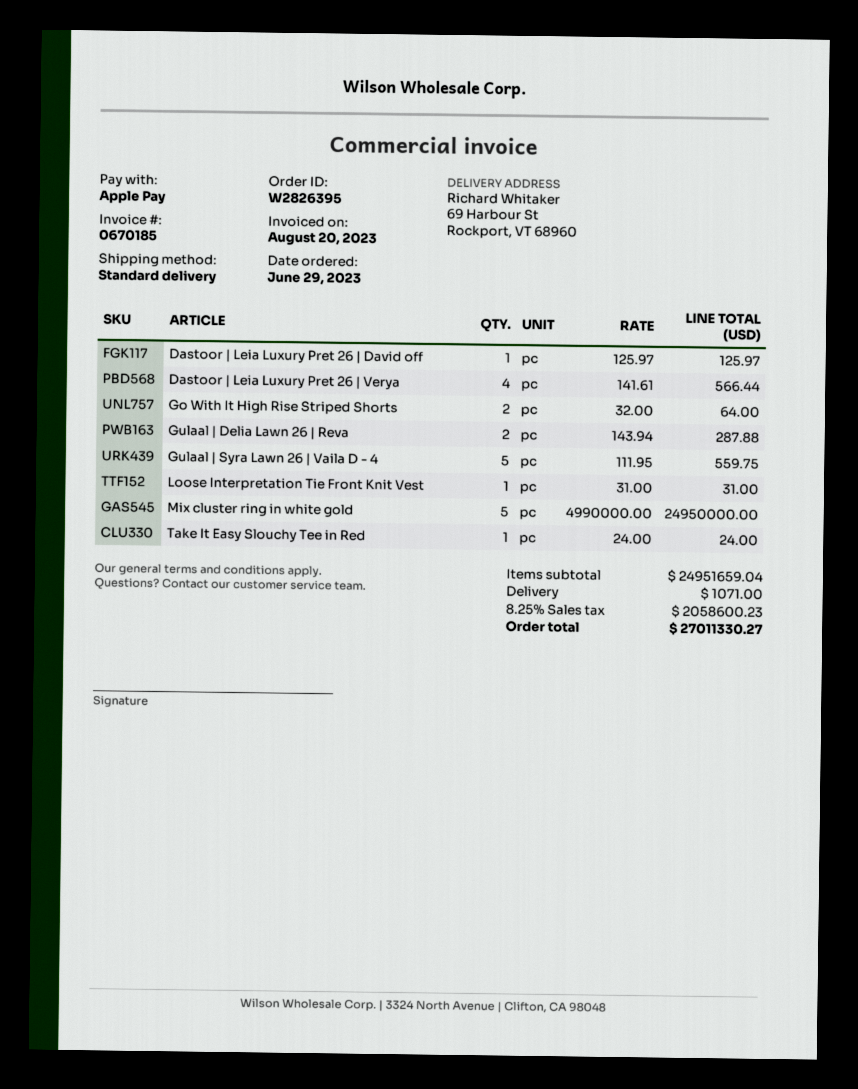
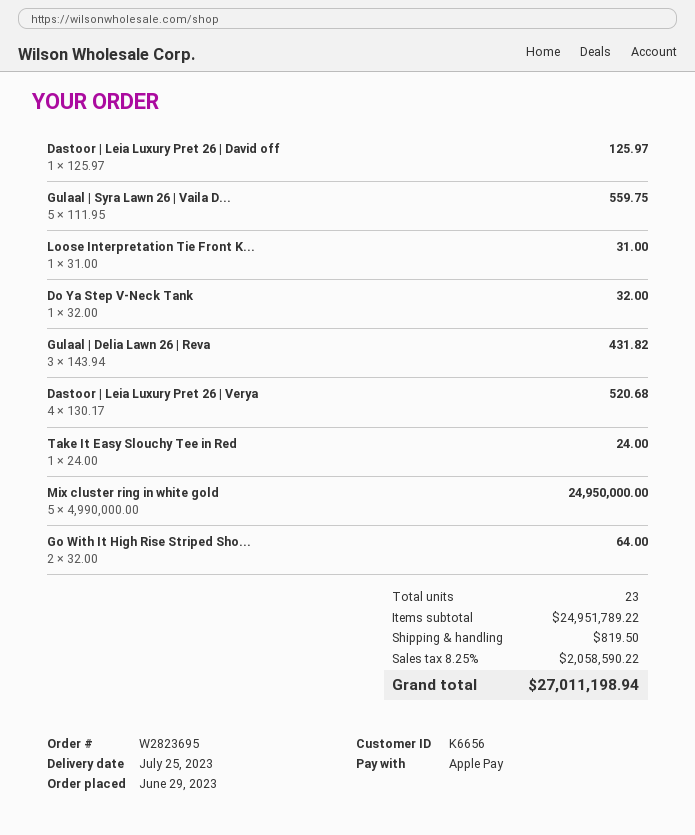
order number: W2826395 -> W2823695
Dastoor | Leia Luxury Pret 26 | Verya: 4 x 141.61 = 566.44 -> 4 x 130.17 = 520.68
Gulaal | Delia Lawn 26 | Reva: 2 x 143.94 = 287.88 -> 3 x 143.94 = 431.82
Do Ya Step V-Neck Tank: none -> 1 x 32.00 = 32.00
subtotal: 24951659.04 -> 24951789.22
shipping: 1071.00 -> 819.50
tax: 8.25% = 2058600.23 -> 8.25% = 2058590.22
total: 27011330.27 -> 27011198.94

